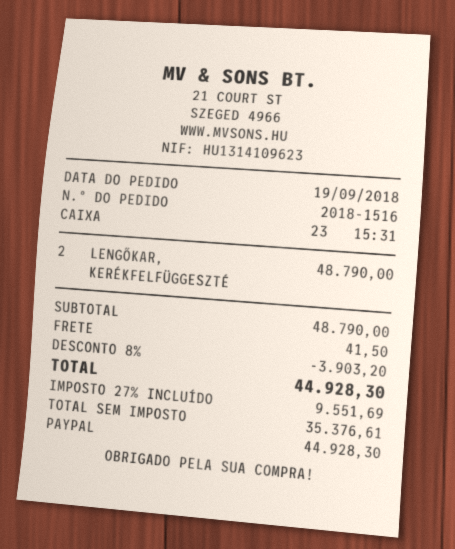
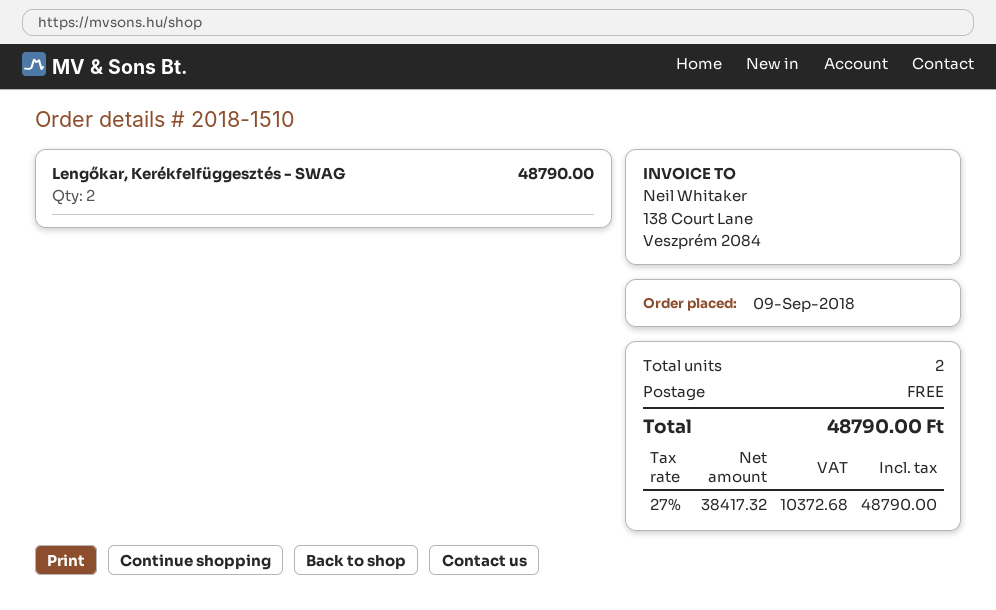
order number: 2018-1516 -> 2018-1510
order date: 2018-09-19 -> 2018-09-09
discount: 8% = 3903.20 -> none
shipping: 41.50 -> 0.00
net: 35376.61 -> 38417.32
tax: 27% = 9551.69 -> 27% = 10372.68
total: 44928.30 -> 48790.00

